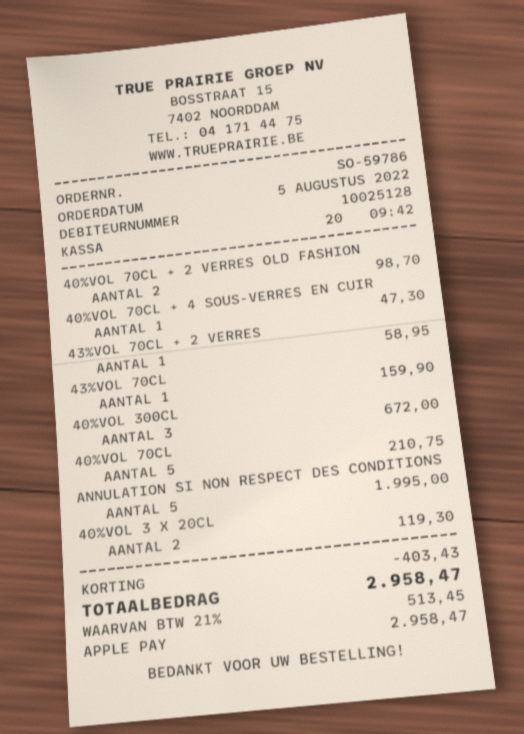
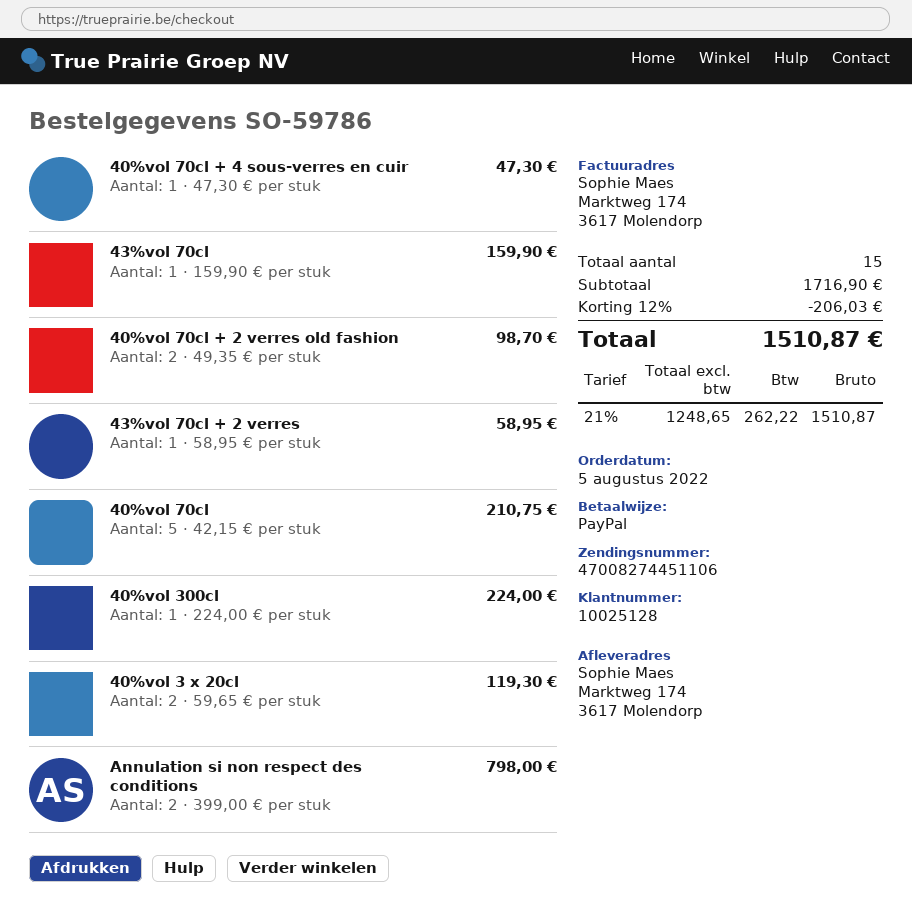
payment method: Apple Pay -> PayPal
40%VOL 300CL: 3 for 672.00 -> 1 for 224.00
ANNULATION SI NON RESPECT DES CONDITIONS: 5 for 1995.00 -> 2 for 798.00
discount: 403.43 -> 206.03
tax: 21% = 513.45 -> 21% = 262.22
total: 2958.47 -> 1510.87

